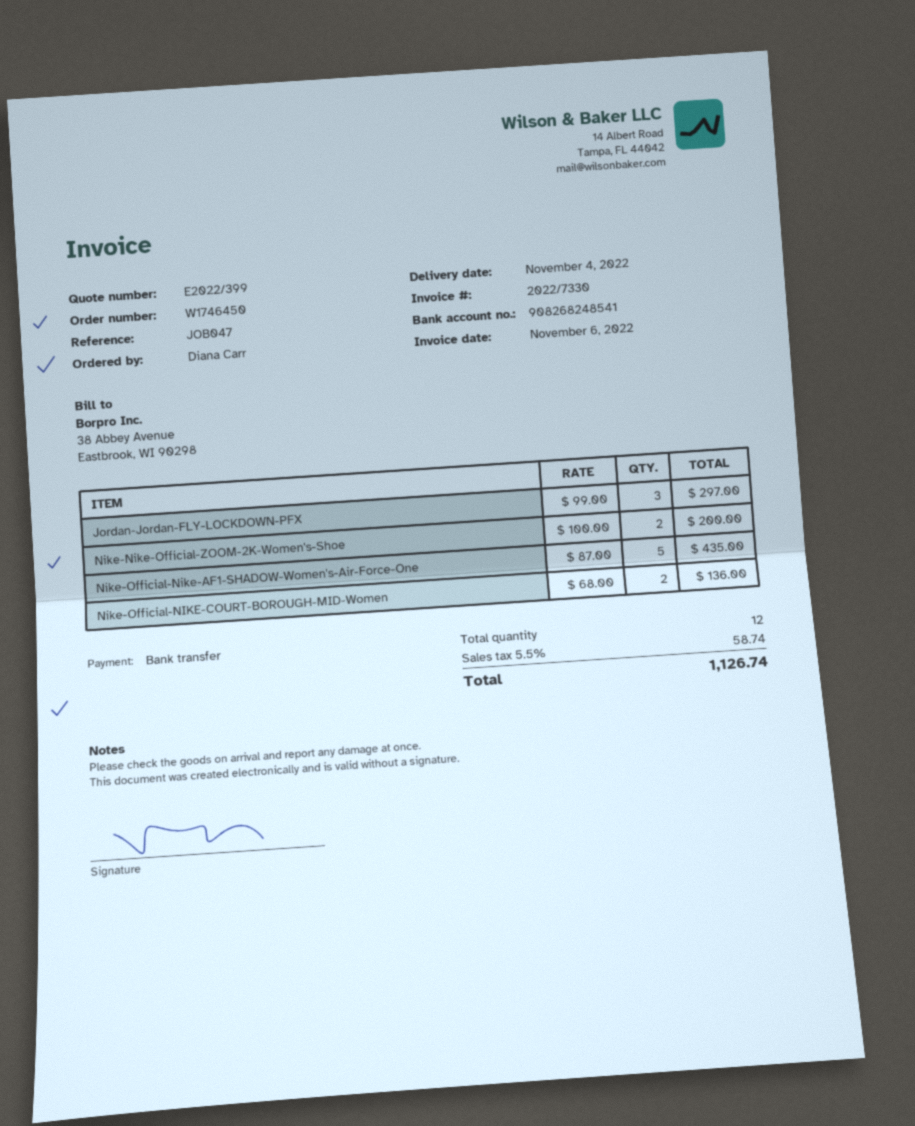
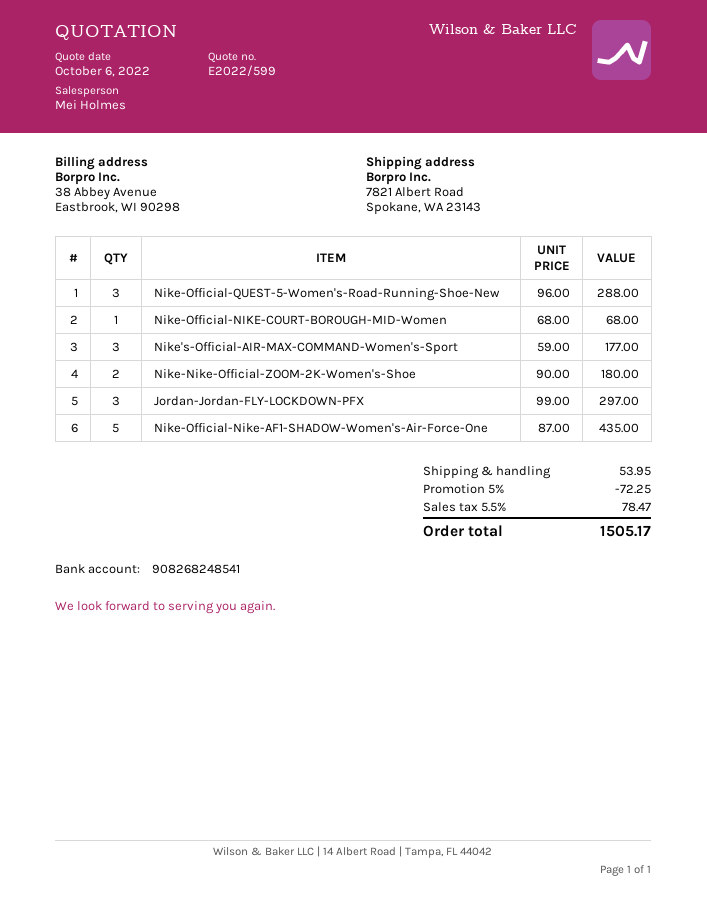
quote number: E2022/399 -> E2022/599
Nike-Nike-Official-ZOOM-2K-Women's-Shoe: 2 x 100.00 = 200.00 -> 2 x 90.00 = 180.00
Nike-Official-NIKE-COURT-BOROUGH-MID-Women: 2 x 68.00 = 136.00 -> 1 x 68.00 = 68.00
Nike-Official-QUEST-5-Women's-Road-Running-Shoe-New: none -> 3 x 96.00 = 288.00
Nike's-Official-AIR-MAX-COMMAND-Women's-Sport: none -> 3 x 59.00 = 177.00
discount: none -> 5% = 72.25
shipping: none -> 53.95
tax: 5.5% = 58.74 -> 5.5% = 78.47
total: 1126.74 -> 1505.17

